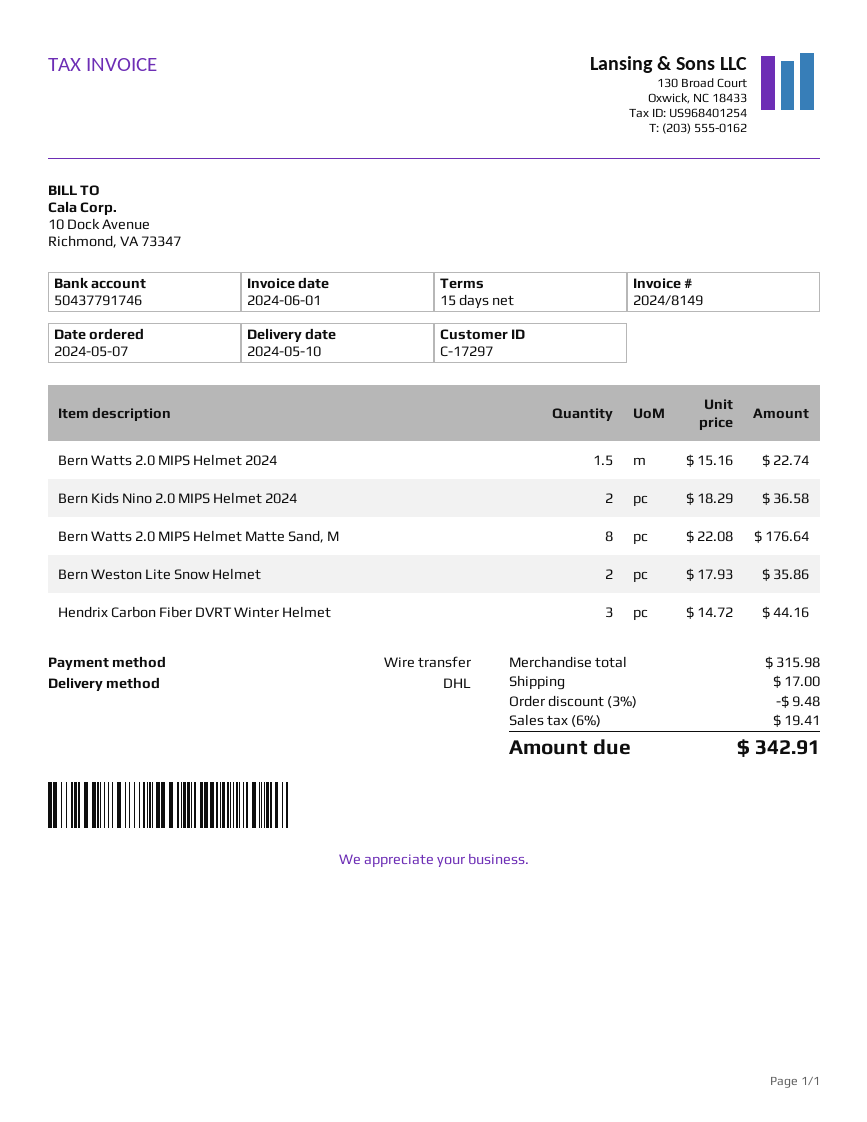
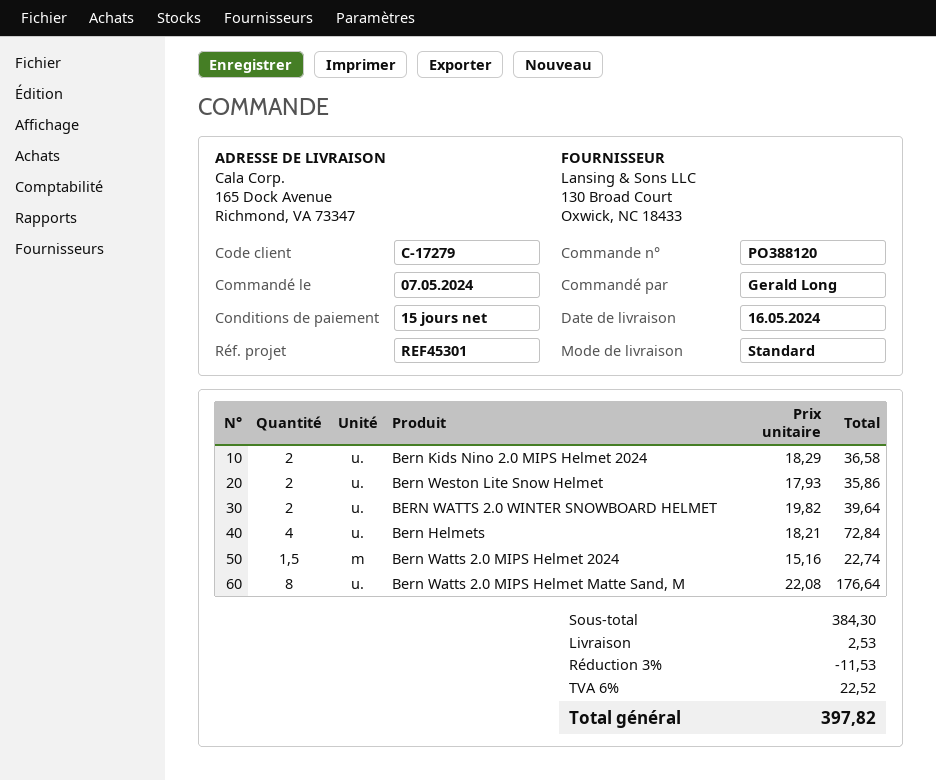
delivery date: 2024-05-10 -> 2024-05-16
customer number: C-17297 -> C-17279
shipping method: DHL -> standard
Hendrix Carbon Fiber DVRT Winter Helmet: 3 x 14.72 = 44.16 -> none
BERN WATTS 2.0 WINTER SNOWBOARD HELMET: none -> 2 x 19.82 = 39.64
Bern Helmets: none -> 4 x 18.21 = 72.84
subtotal: 315.98 -> 384.30
discount: 3% = 9.48 -> 3% = 11.53
shipping: 17.00 -> 2.53
tax: 6% = 19.41 -> 6% = 22.52
total: 342.91 -> 397.82

